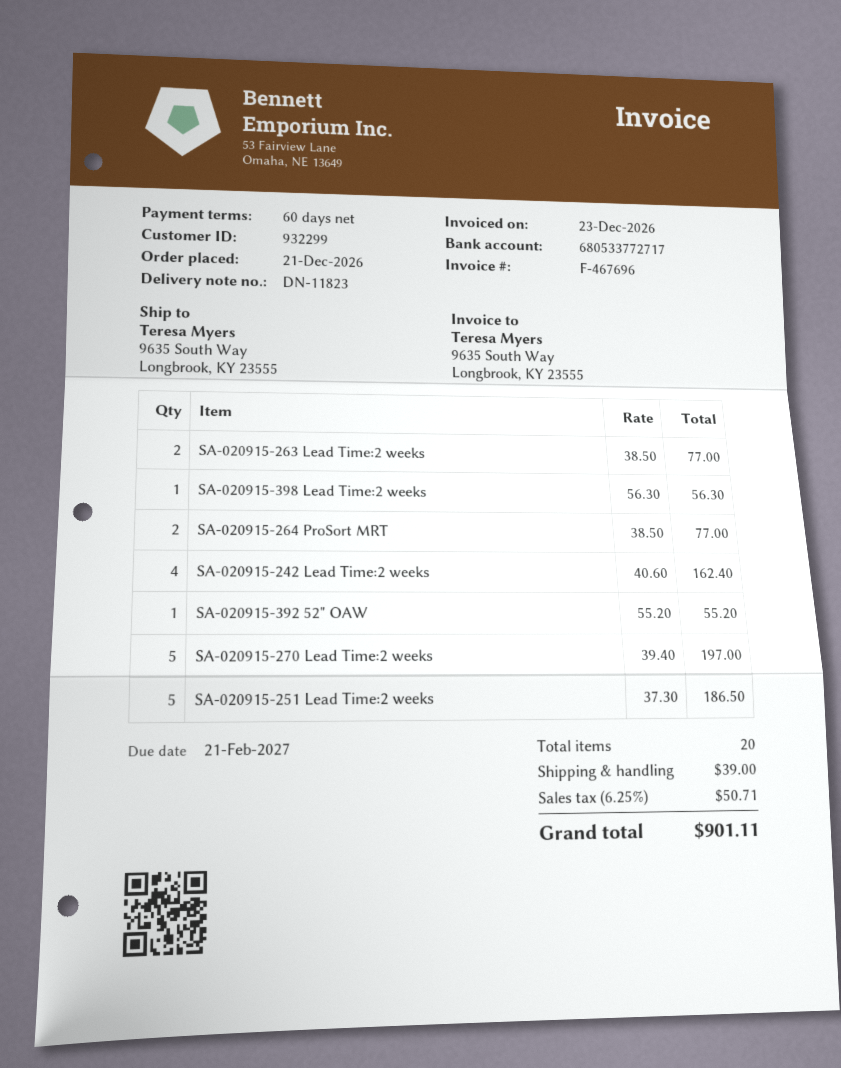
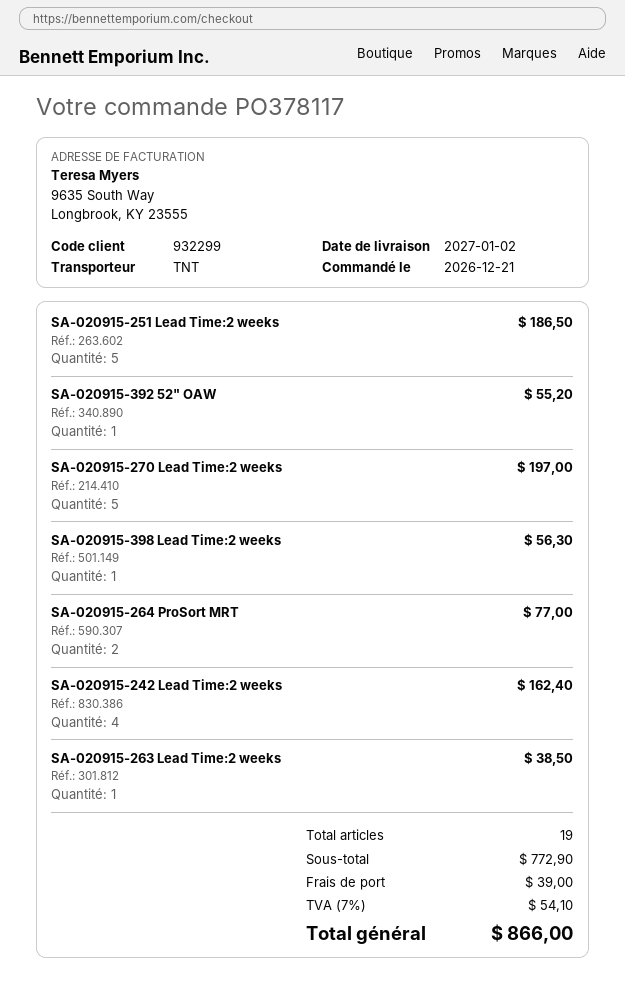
SA-020915-263 Lead Time:2 weeks: 2 for 77.00 -> 1 for 38.50
total quantity: 20 -> 19
tax: 6.25% = 50.71 -> 7% = 54.10
total: 901.11 -> 866.00

